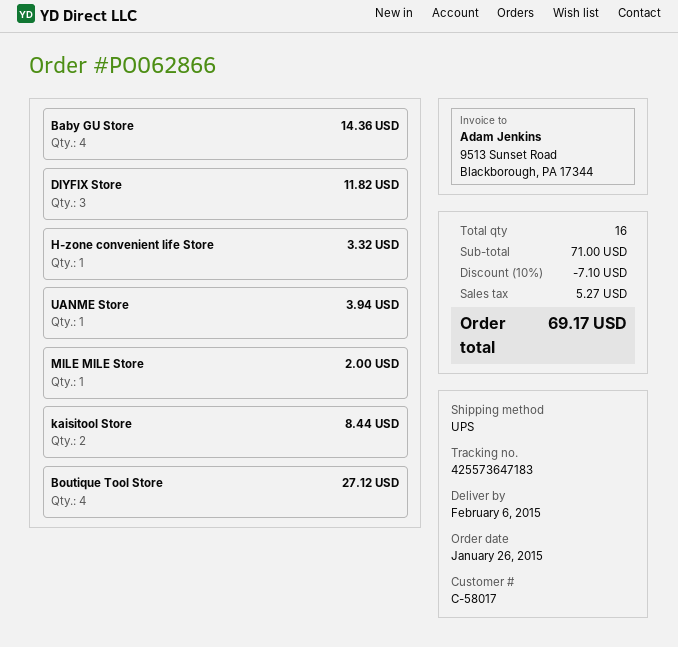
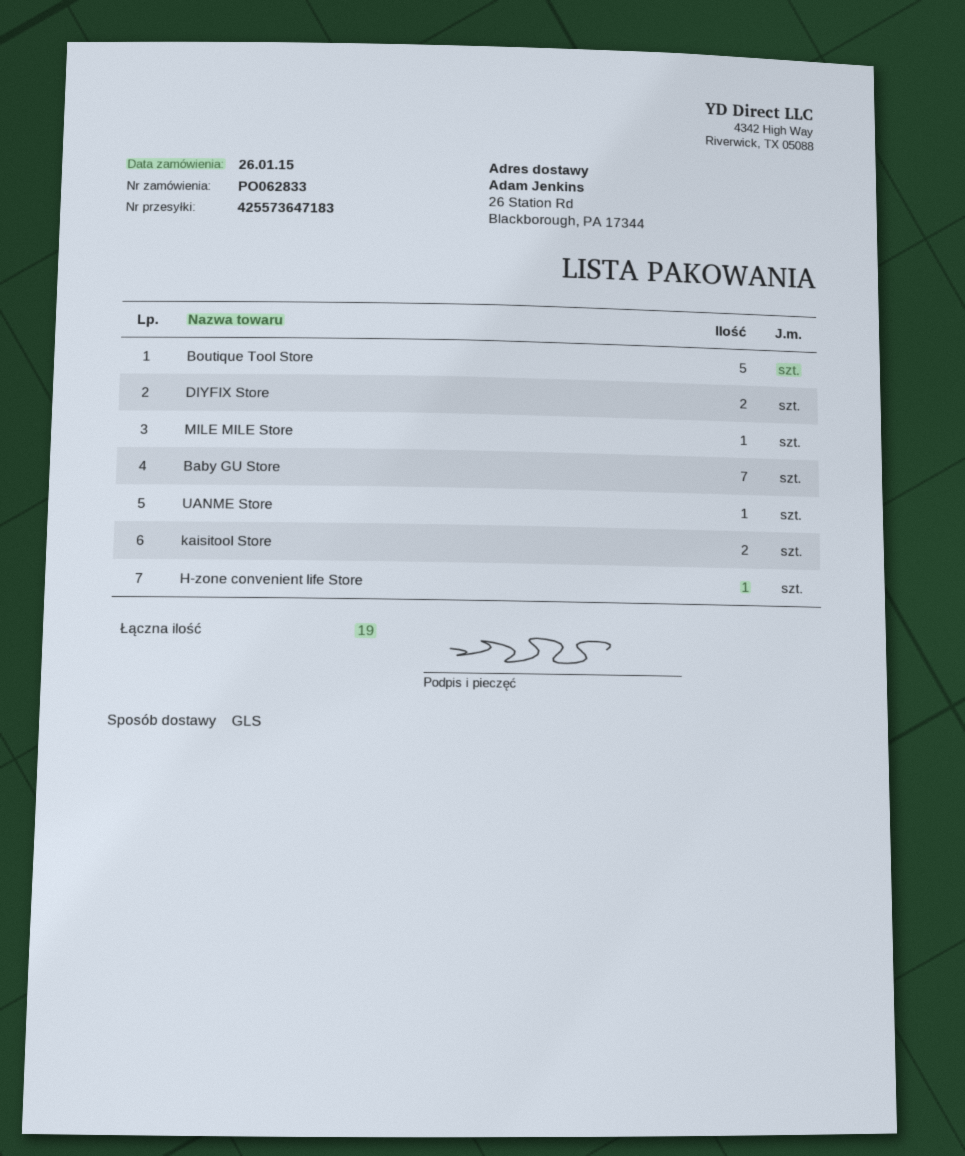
order number: PO062866 -> PO062833
shipping method: UPS -> GLS
Baby GU Store: 4 -> 7
DIYFIX Store: 3 -> 2
Boutique Tool Store: 4 -> 5
total quantity: 16 -> 19

